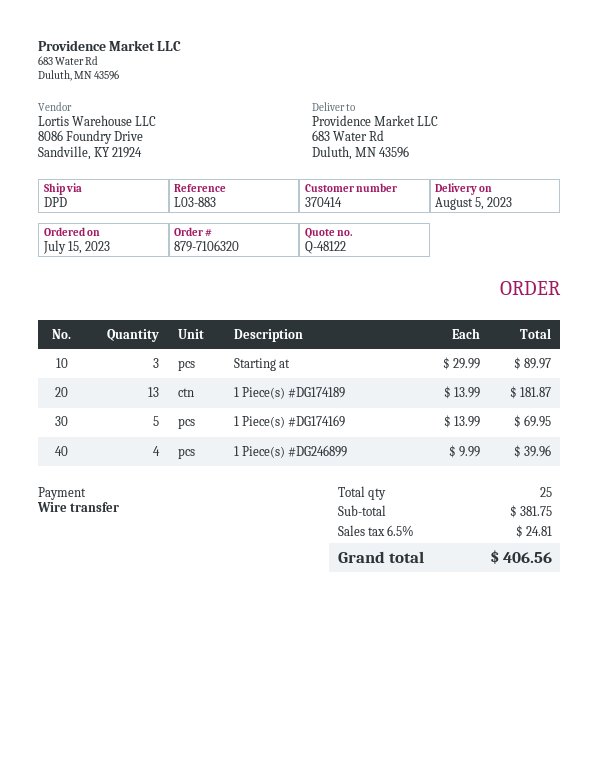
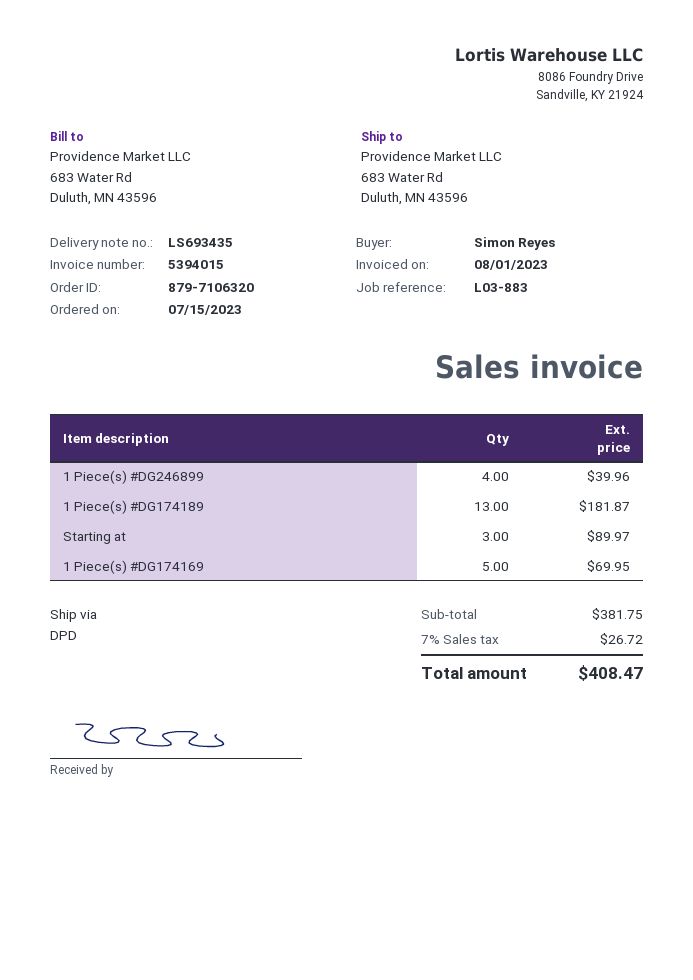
tax: 6.5% = 24.81 -> 7% = 26.72
total: 406.56 -> 408.47

